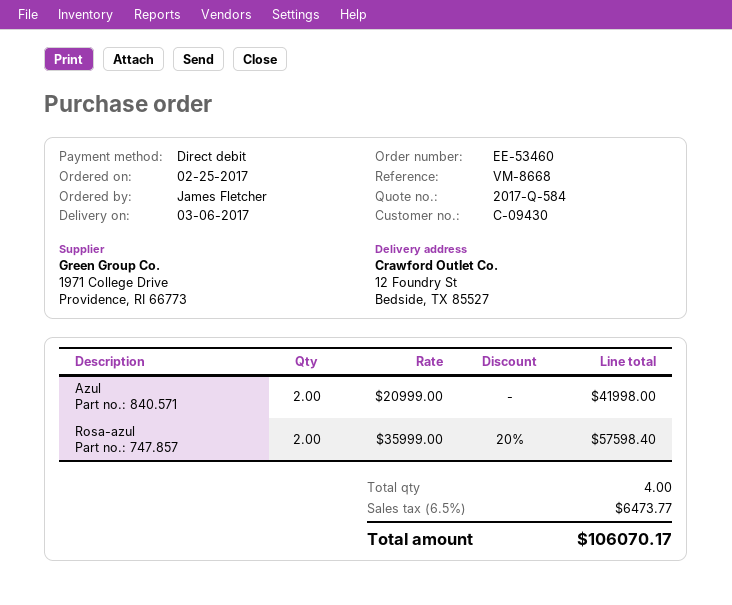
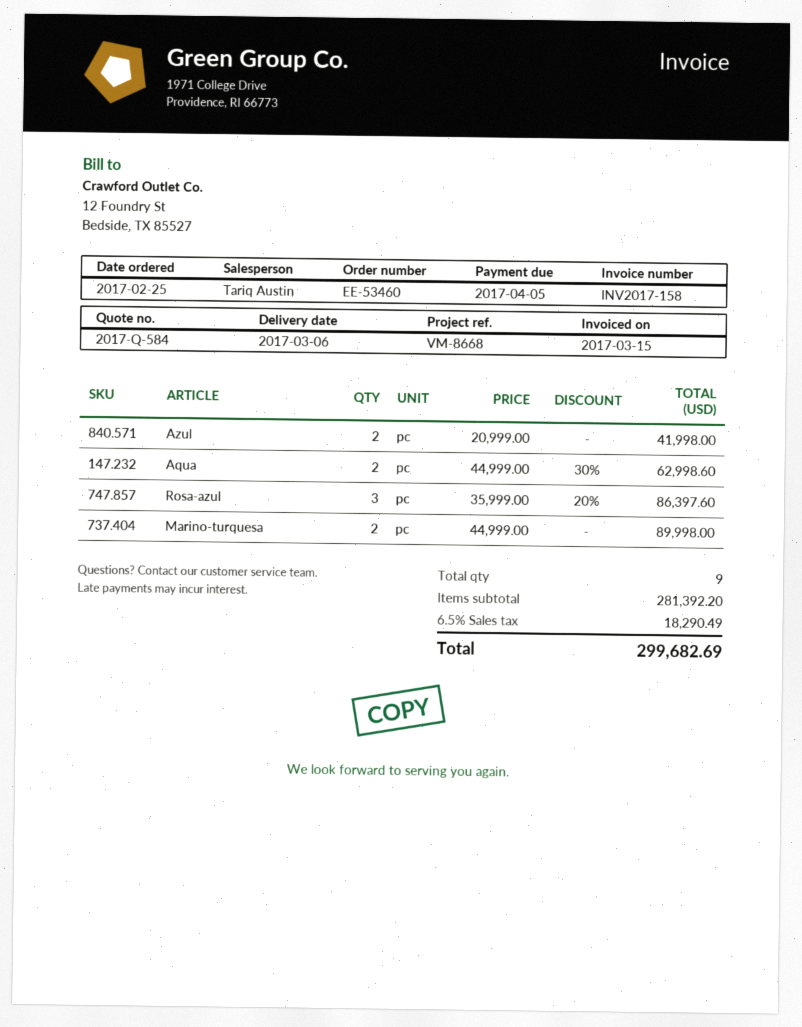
Rosa-azul: 2 x 35999.00 - 20% = 57598.40 -> 3 x 35999.00 - 20% = 86397.60
Aqua: none -> 2 x 44999.00 - 30% = 62998.60
Marino-turquesa: none -> 2 x 44999.00 = 89998.00
total quantity: 4 -> 9
tax: 6.5% = 6473.77 -> 6.5% = 18290.49
total: 106070.17 -> 299682.69

